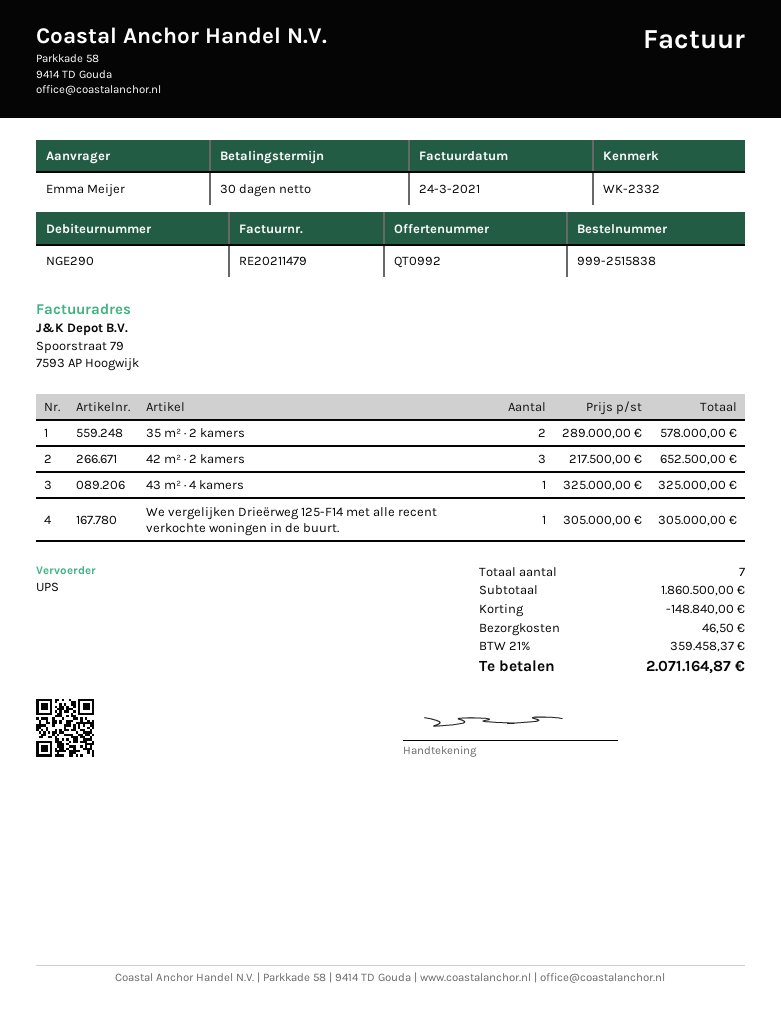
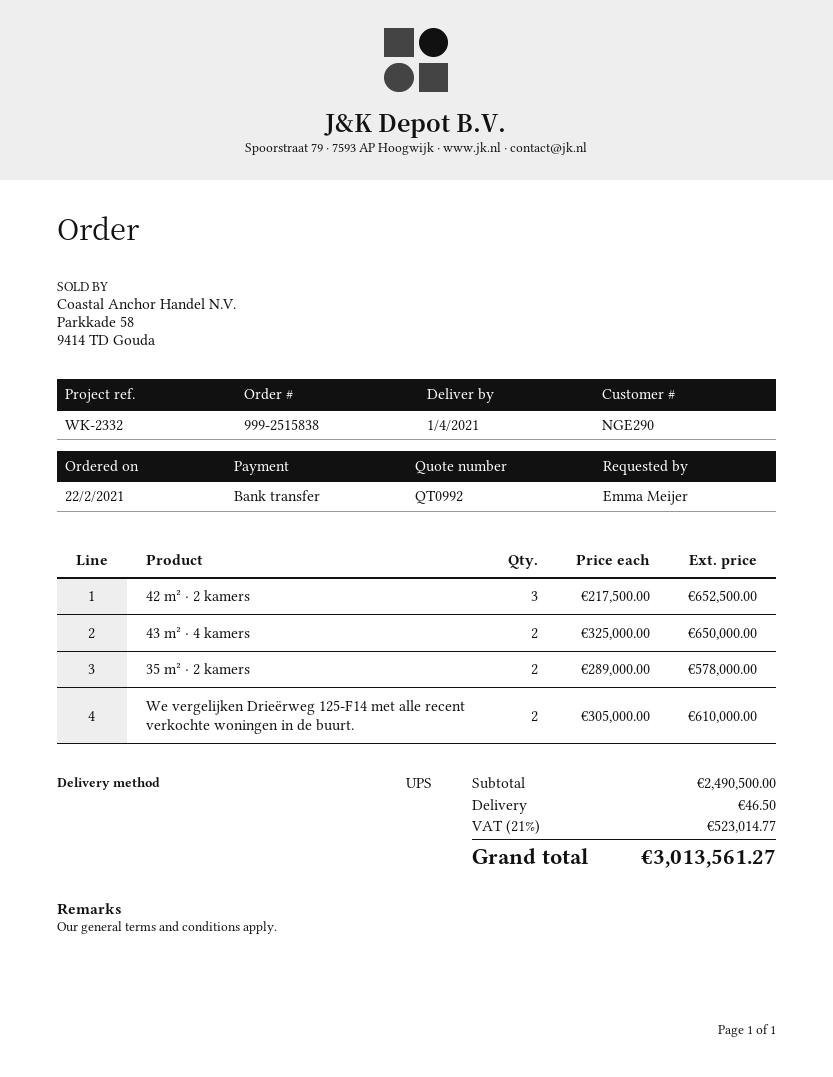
43 m² · 4 kamers: 1 x 325000.00 = 325000.00 -> 2 x 325000.00 = 650000.00
We vergelijken Drieërweg 125-F14 met alle recent verkochte woningen in de buurt.: 1 x 305000.00 = 305000.00 -> 2 x 305000.00 = 610000.00
subtotal: 1860500.00 -> 2490500.00
discount: 148840.00 -> none
tax: 21% = 359458.37 -> 21% = 523014.77
total: 2071164.87 -> 3013561.27

